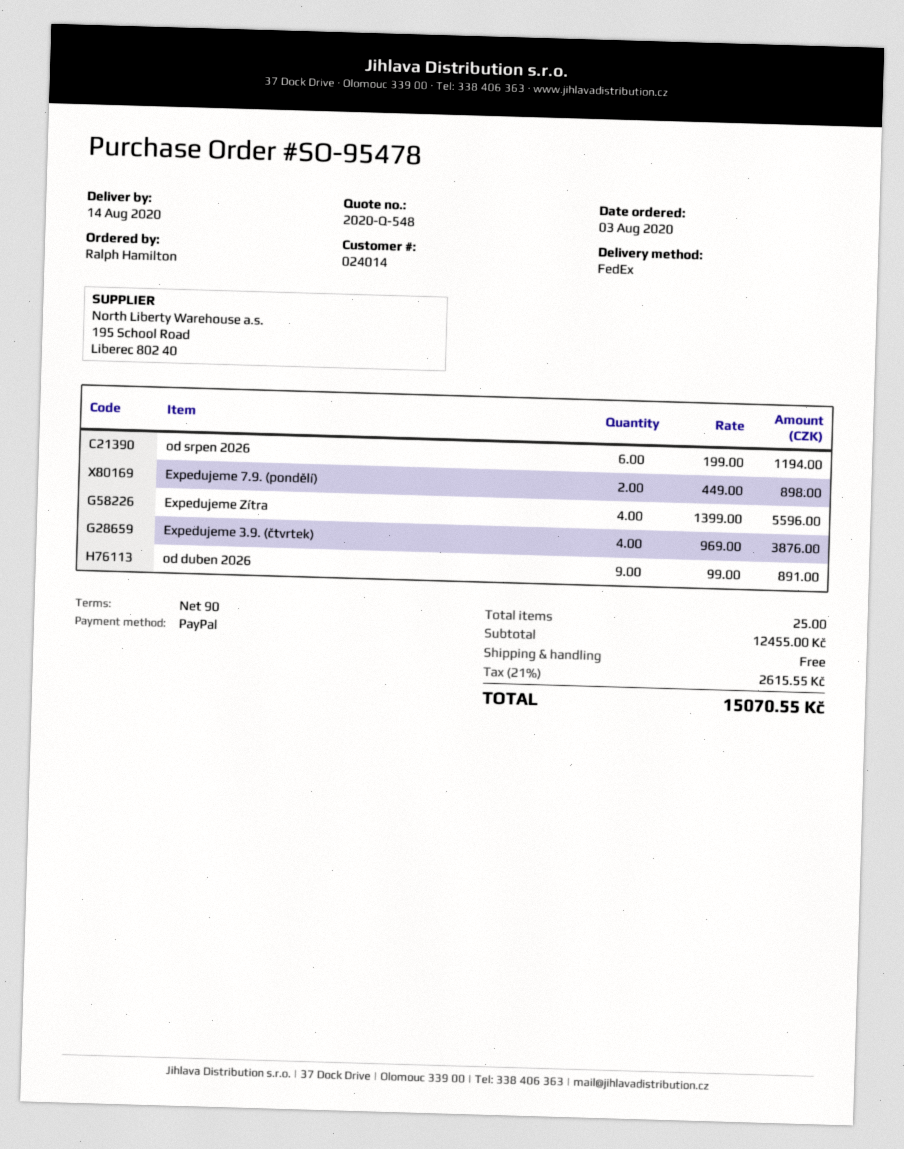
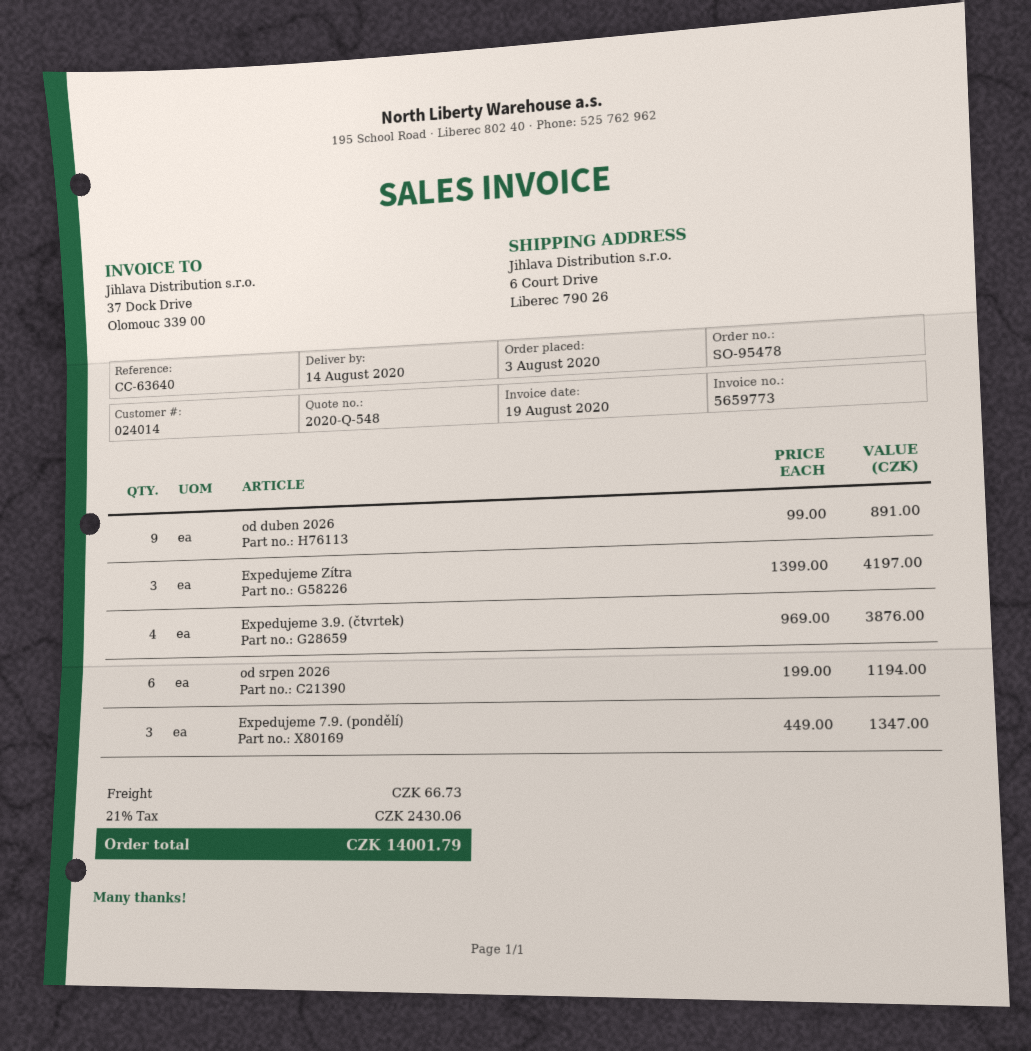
Expedujeme 7.9. (pondělí): 2 x 449.00 = 898.00 -> 3 x 449.00 = 1347.00
Expedujeme Zítra: 4 x 1399.00 = 5596.00 -> 3 x 1399.00 = 4197.00
shipping: 0.00 -> 66.73
tax: 21% = 2615.55 -> 21% = 2430.06
total: 15070.55 -> 14001.79

